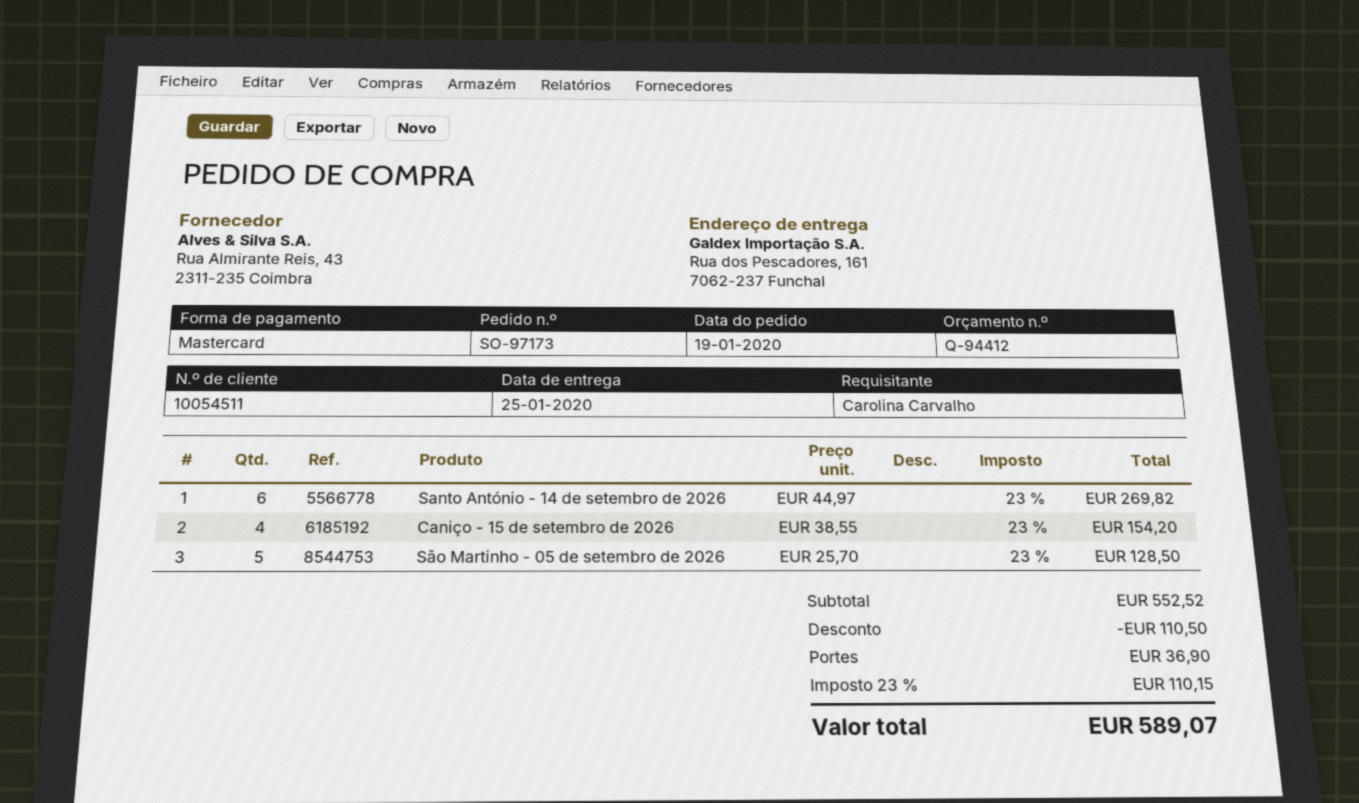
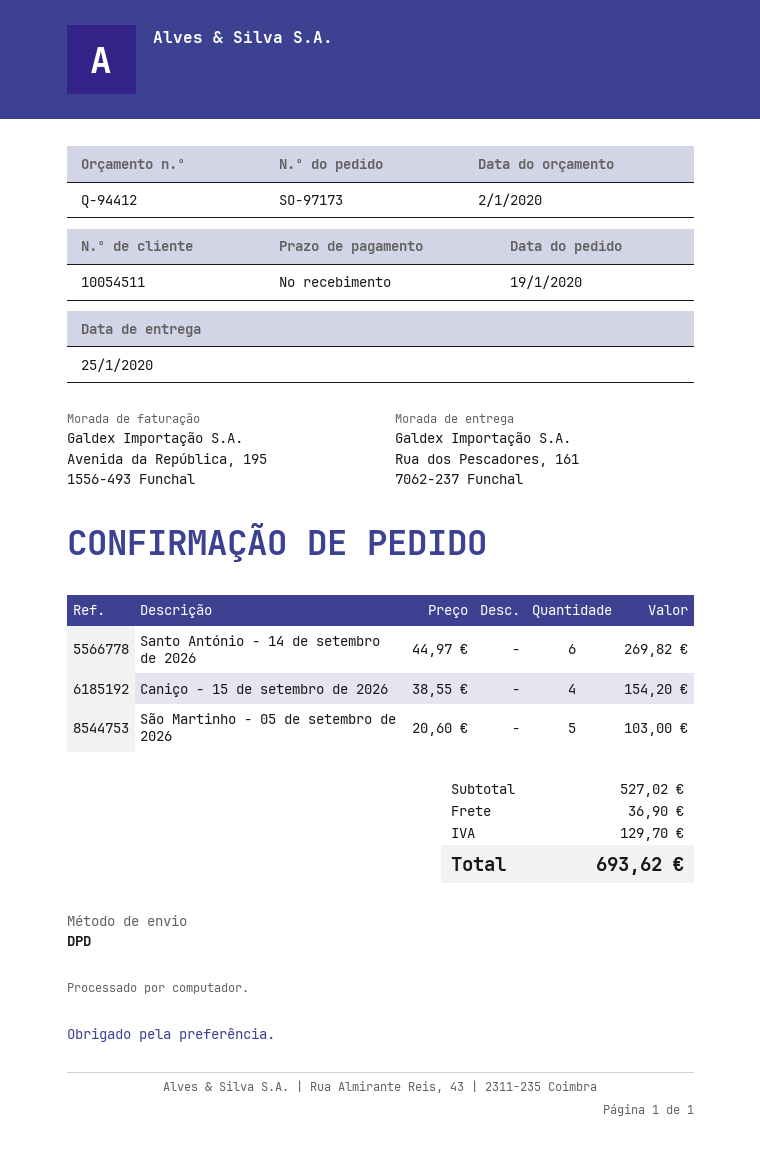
São Martinho - 05 de setembro de 2026: 5 x 25.70 = 128.50 -> 5 x 20.60 = 103.00
subtotal: 552.52 -> 527.02
discount: 110.50 -> none
tax: 110.15 -> 129.70
total: 589.07 -> 693.62

